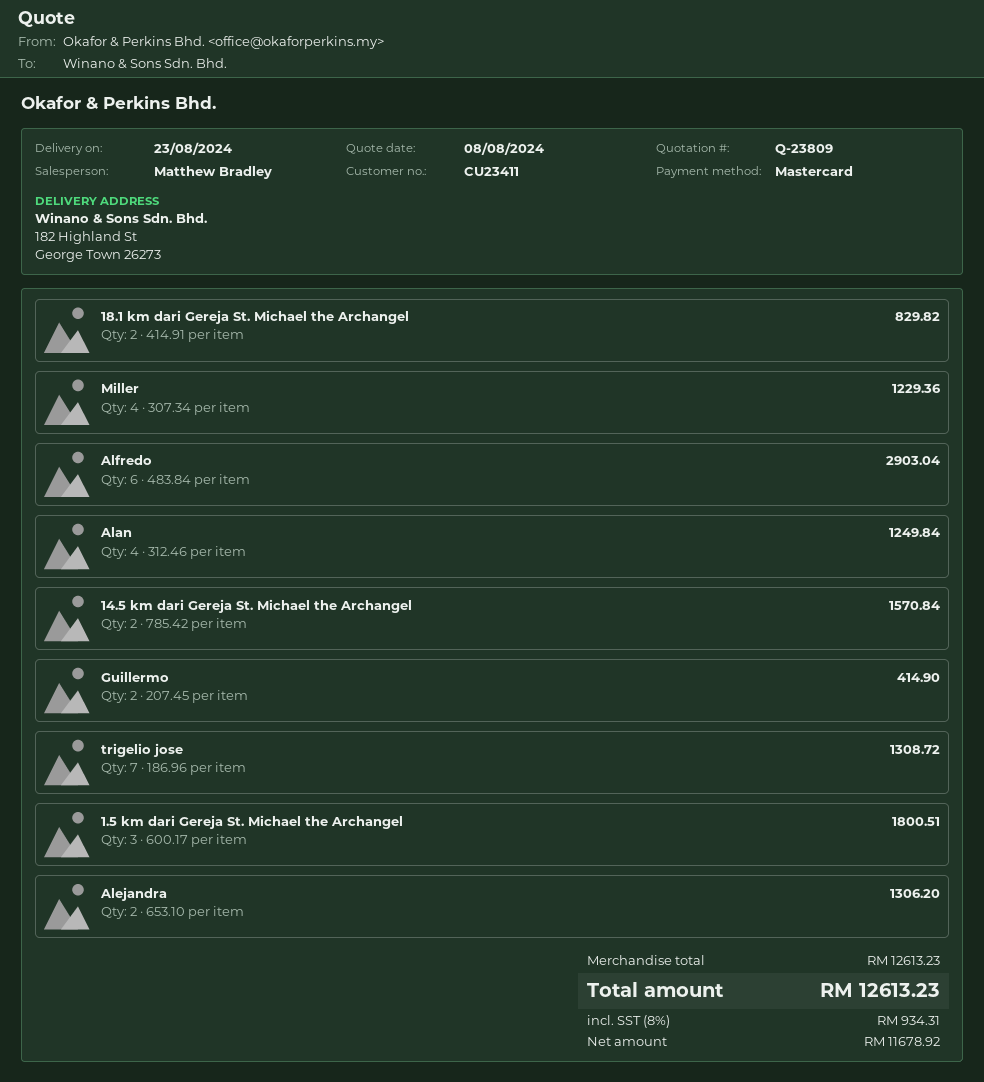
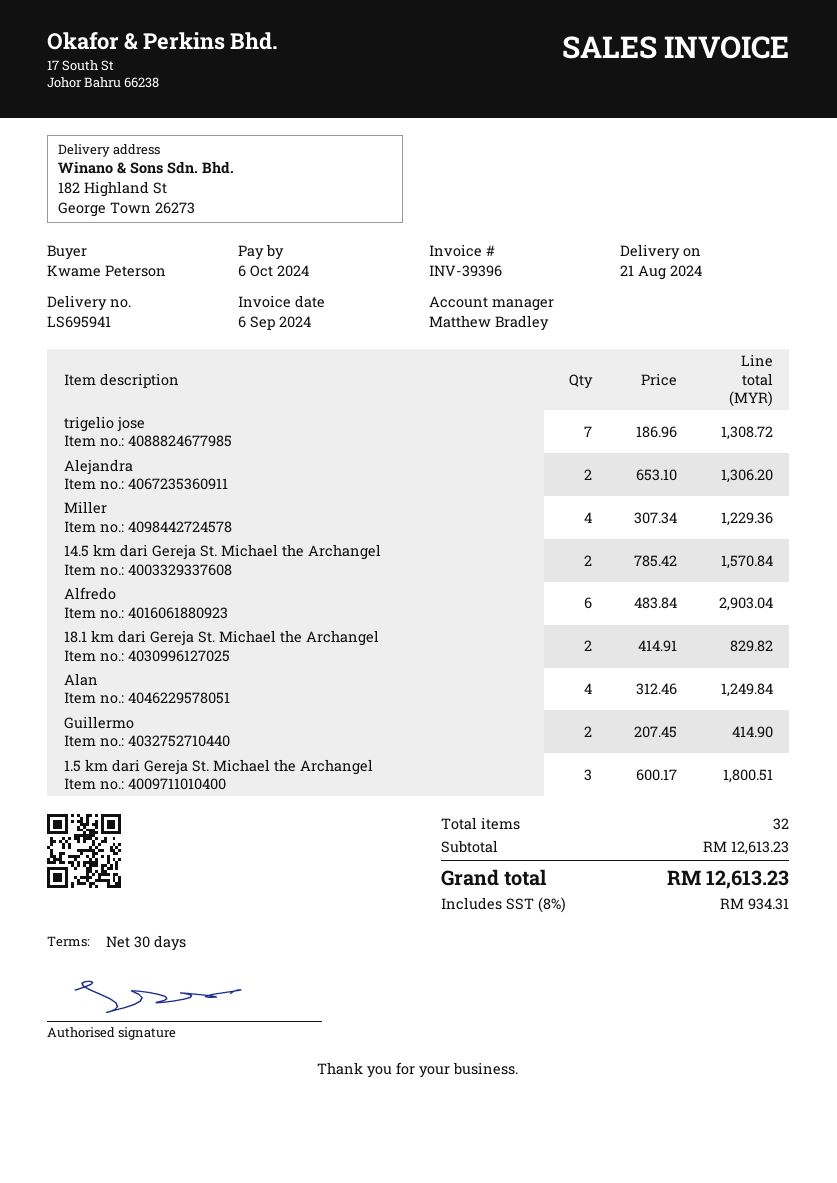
delivery date: 2024-08-23 -> 2024-08-21

